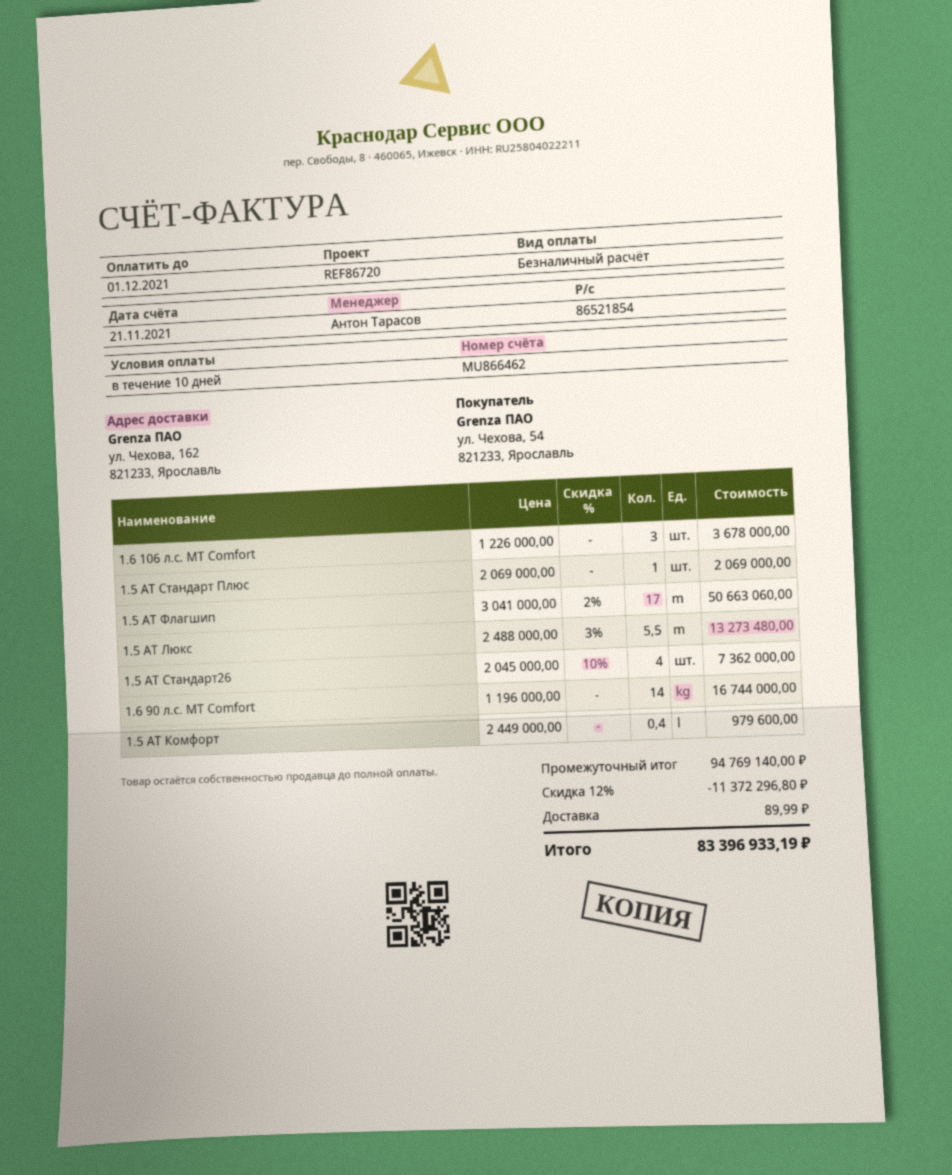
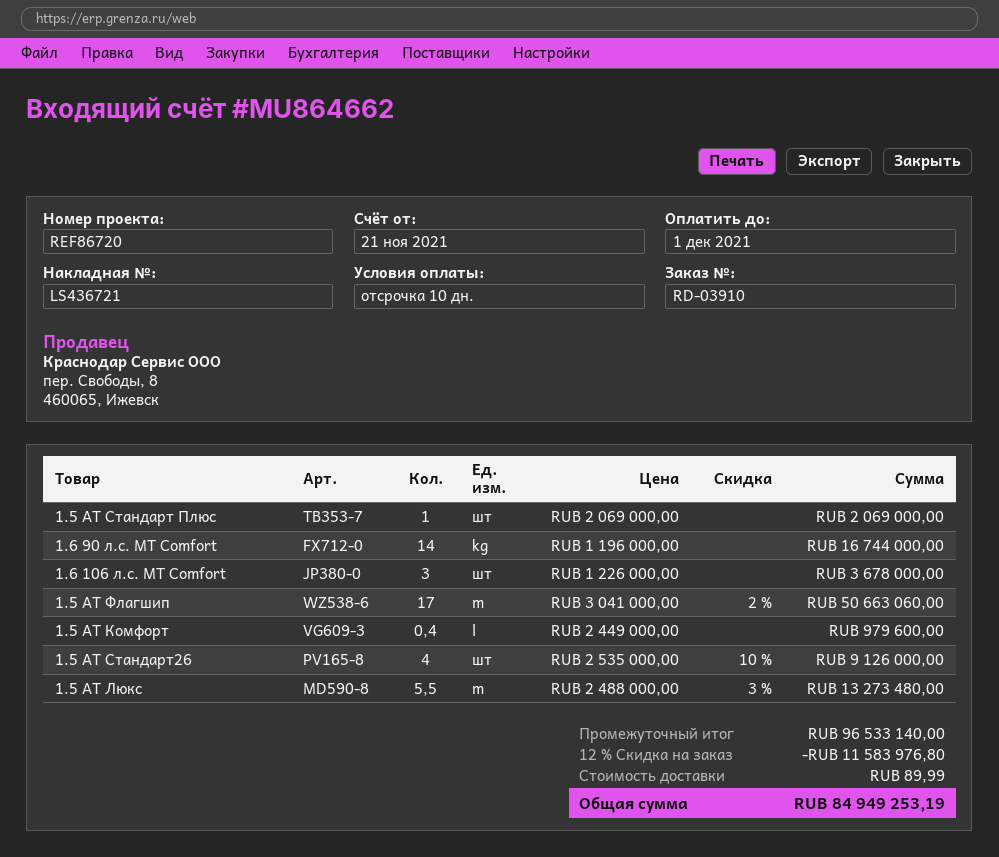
invoice number: MU866462 -> MU864662
1.5 AT Стандарт26: 4 x 2045000.00 - 10% = 7362000.00 -> 4 x 2535000.00 - 10% = 9126000.00
subtotal: 94769140.00 -> 96533140.00
discount: 12% = 11372296.80 -> 12% = 11583976.80
total: 83396933.19 -> 84949253.19

